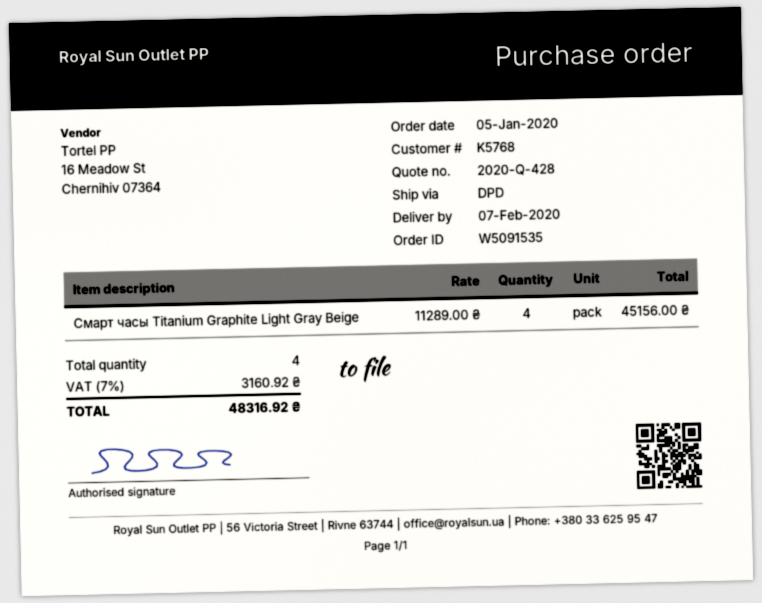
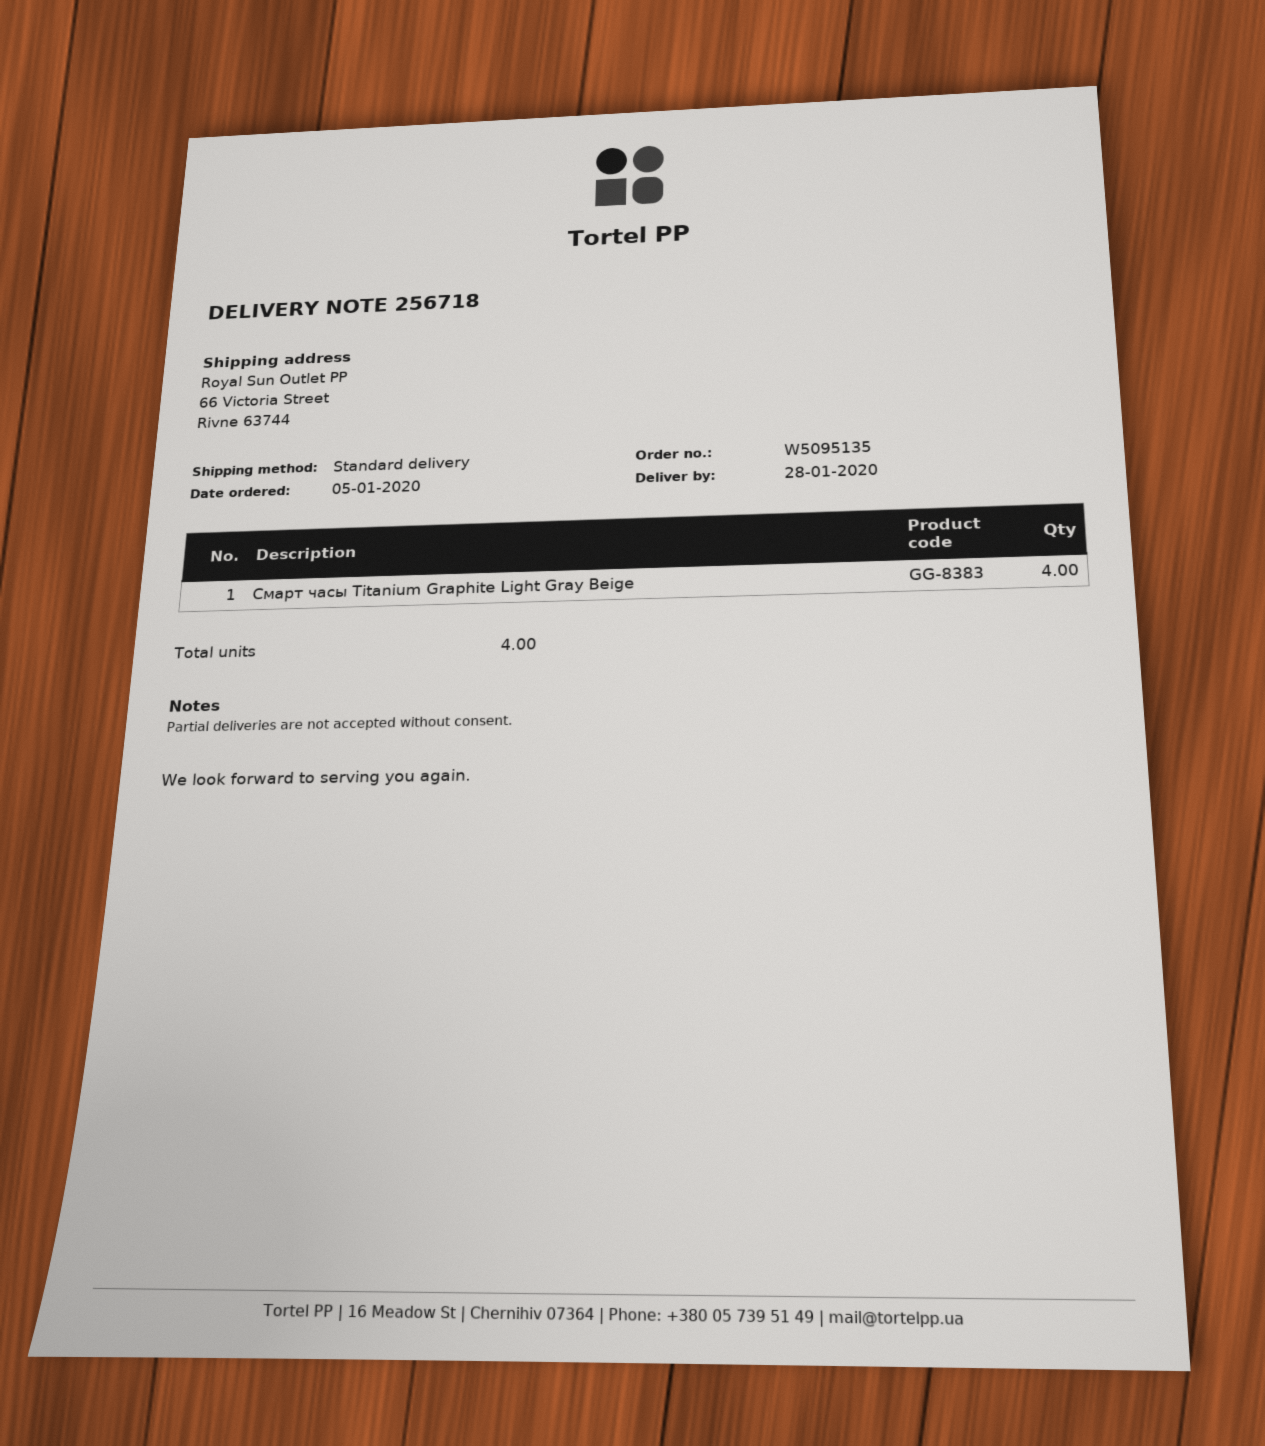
order number: W5091535 -> W5095135
delivery date: 2020-02-07 -> 2020-01-28
shipping method: DPD -> standard

